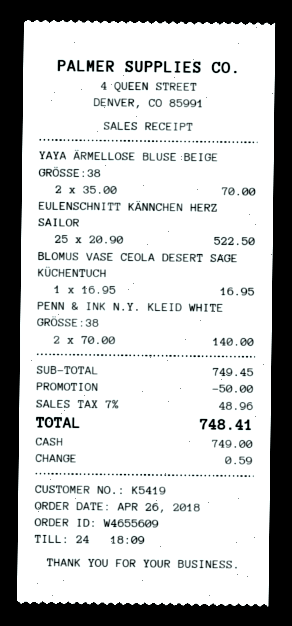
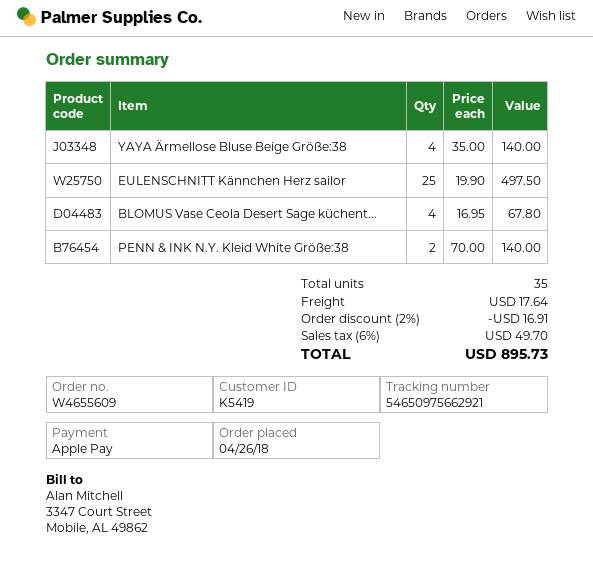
payment method: cash -> Apple Pay
YAYA ÄRMELLOSE BLUSE BEIGE GRÖSSE:38: 2 x 35.00 = 70.00 -> 4 x 35.00 = 140.00
EULENSCHNITT KÄNNCHEN HERZ SAILOR: 25 x 20.90 = 522.50 -> 25 x 19.90 = 497.50
BLOMUS VASE CEOLA DESERT SAGE KÜCHENTUCH: 1 x 16.95 = 16.95 -> 4 x 16.95 = 67.80
discount: 50.00 -> 16.91
shipping: none -> 17.64
tax: 7% = 48.96 -> 6% = 49.70
total: 748.41 -> 895.73

